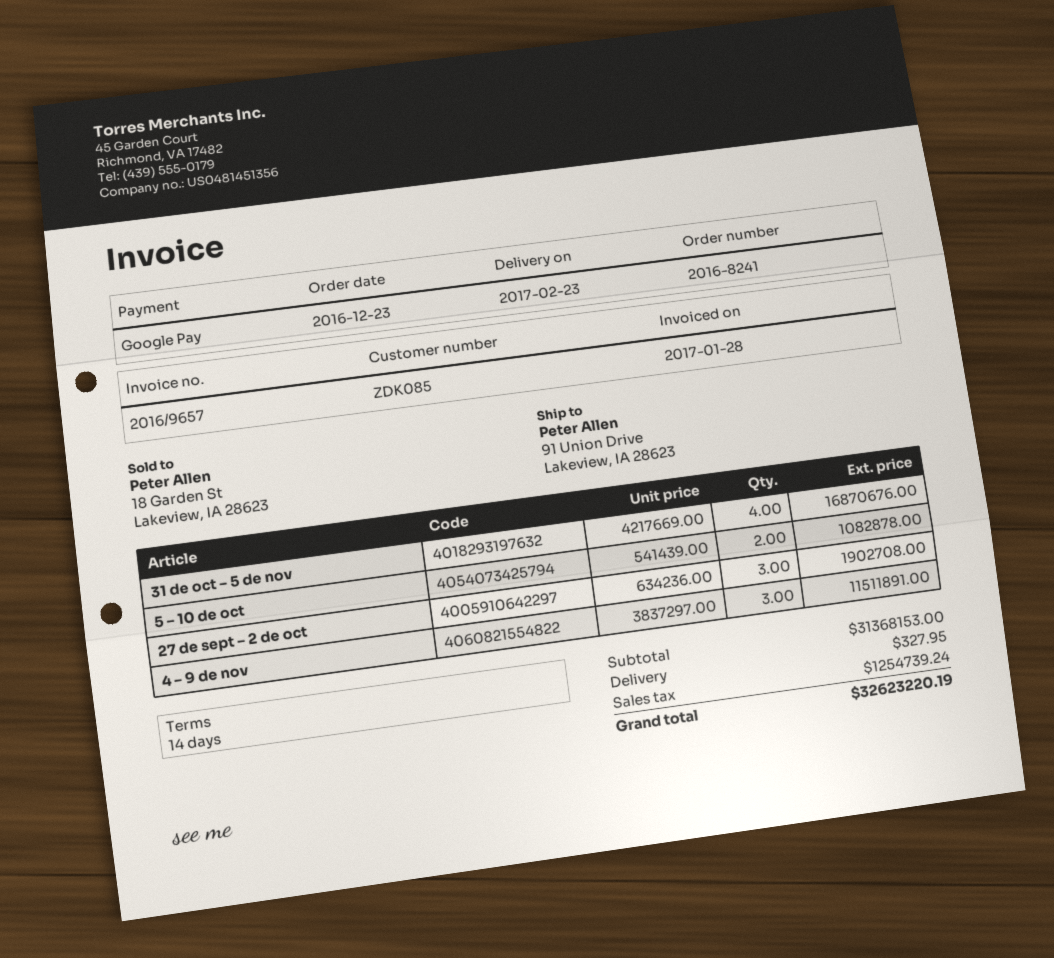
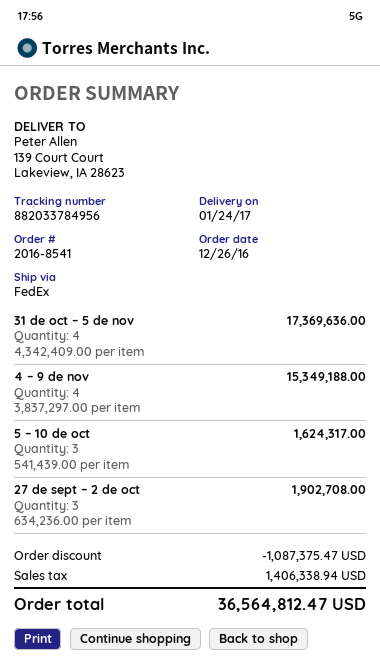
order number: 2016-8241 -> 2016-8541
order date: 2016-12-23 -> 2016-12-26
delivery date: 2017-02-23 -> 2017-01-24
ship to: 91 Union Drive, Lakeview, IA 28623 -> 139 Court Court, Lakeview, IA 28623
31 de oct – 5 de nov: 4 x 4217669.00 = 16870676.00 -> 4 x 4342409.00 = 17369636.00
5 – 10 de oct: 2 x 541439.00 = 1082878.00 -> 3 x 541439.00 = 1624317.00
4 – 9 de nov: 3 x 3837297.00 = 11511891.00 -> 4 x 3837297.00 = 15349188.00
discount: none -> 1087375.47
shipping: 327.95 -> none
tax: 1254739.24 -> 1406338.94
total: 32623220.19 -> 36564812.47

